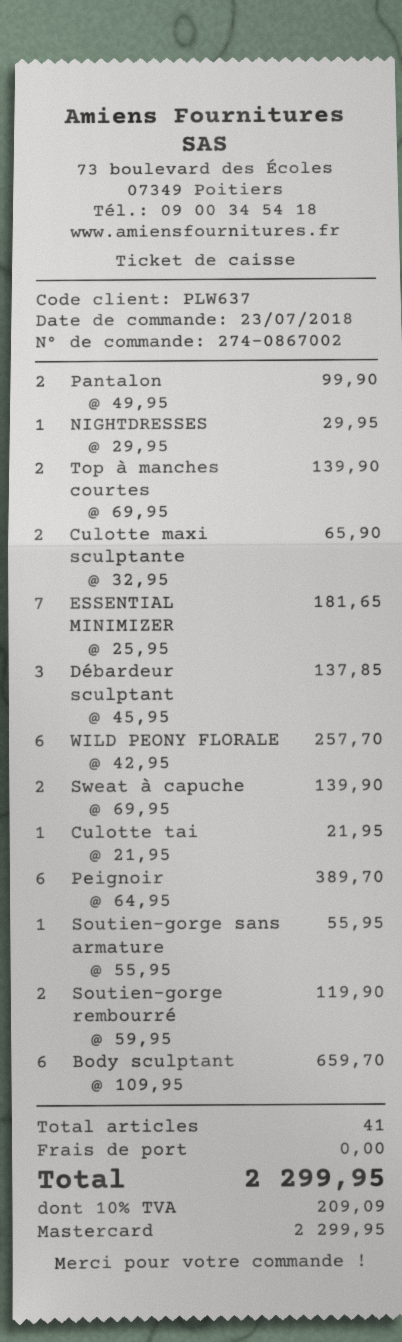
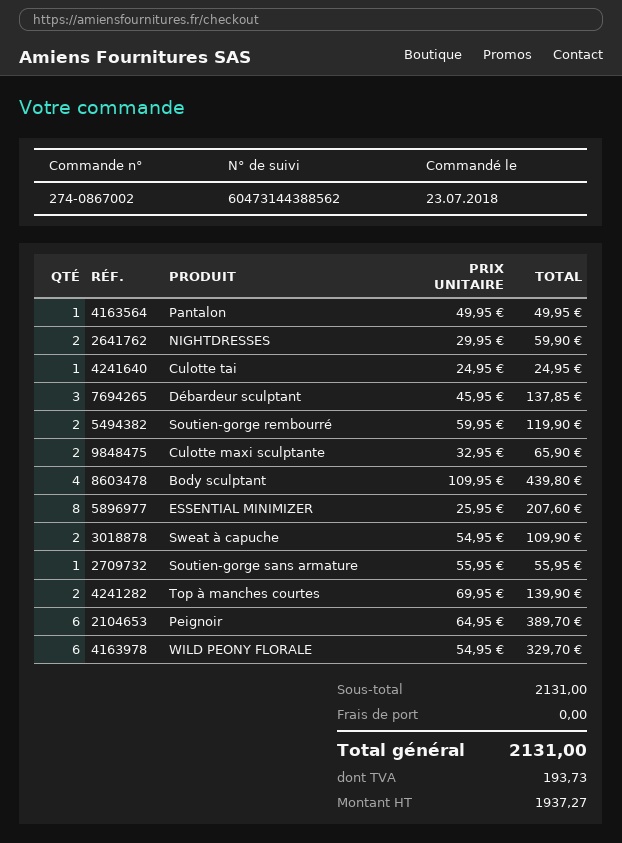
Pantalon: 2 x 49.95 = 99.90 -> 1 x 49.95 = 49.95
NIGHTDRESSES: 1 x 29.95 = 29.95 -> 2 x 29.95 = 59.90
ESSENTIAL MINIMIZER: 7 x 25.95 = 181.65 -> 8 x 25.95 = 207.60
WILD PEONY FLORALE: 6 x 42.95 = 257.70 -> 6 x 54.95 = 329.70
Sweat à capuche: 2 x 69.95 = 139.90 -> 2 x 54.95 = 109.90
Culotte tai: 1 x 21.95 = 21.95 -> 1 x 24.95 = 24.95
Body sculptant: 6 x 109.95 = 659.70 -> 4 x 109.95 = 439.80
tax: 209.09 -> 193.73
total: 2299.95 -> 2131.00

